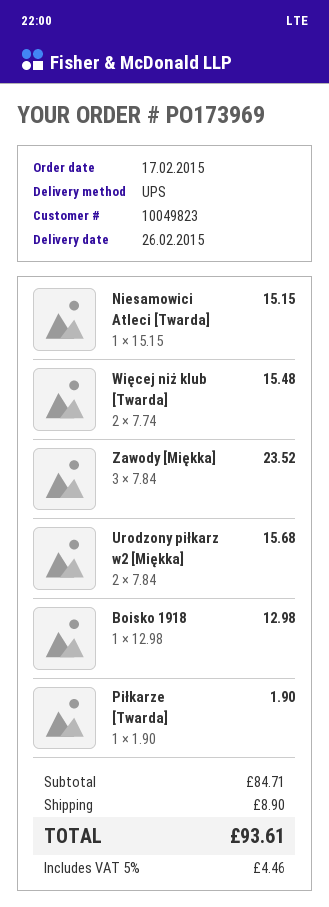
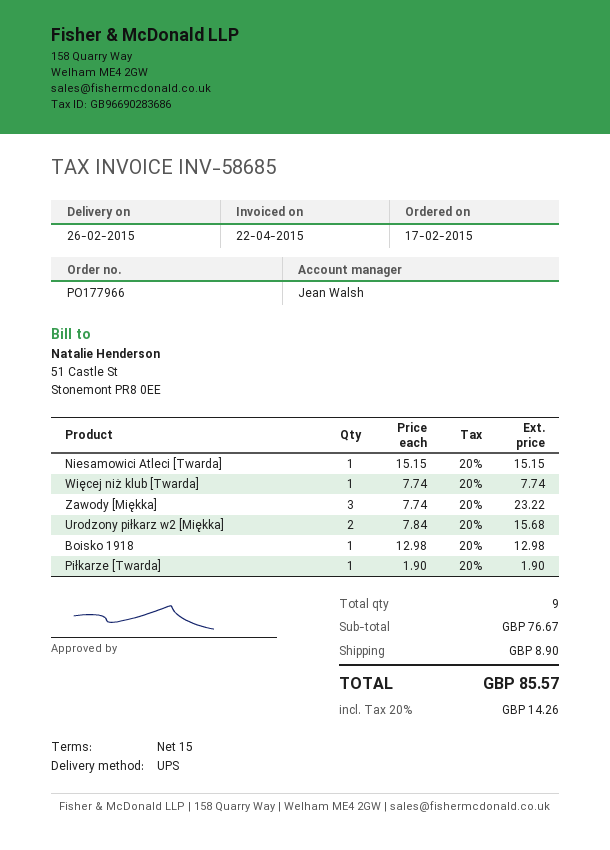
order number: PO173969 -> PO177966
Więcej niż klub [Twarda]: 2 x 7.74 = 15.48 -> 1 x 7.74 = 7.74
Zawody [Miękka]: 3 x 7.84 = 23.52 -> 3 x 7.74 = 23.22
subtotal: 84.71 -> 76.67
tax: 5% = 4.46 -> 20% = 14.26
total: 93.61 -> 85.57

